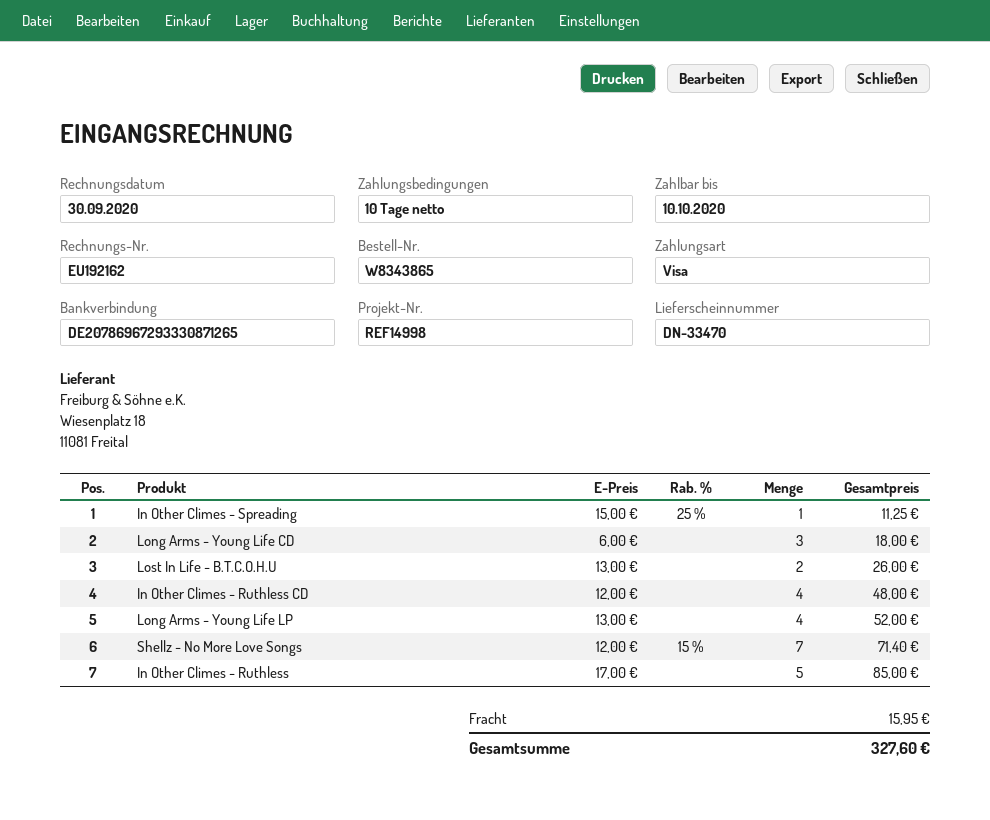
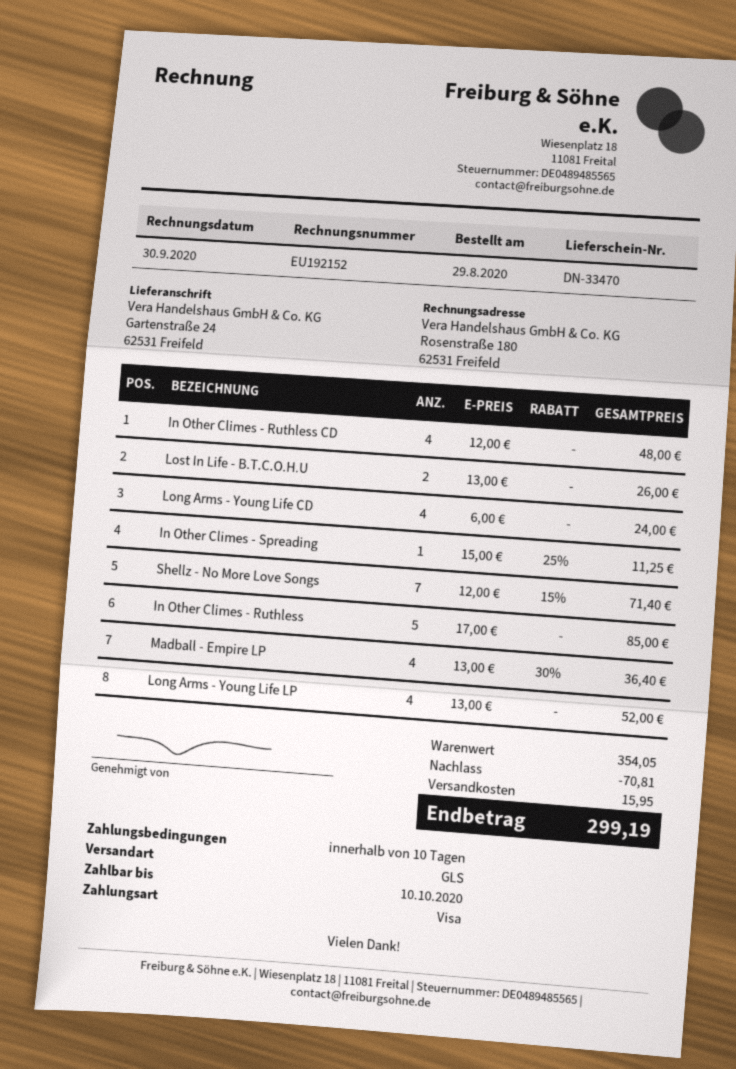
invoice number: EU192162 -> EU192152
Long Arms - Young Life CD: 3 x 6.00 = 18.00 -> 4 x 6.00 = 24.00
Madball - Empire LP: none -> 4 x 13.00 - 30% = 36.40
discount: none -> 70.81
total: 327.60 -> 299.19

